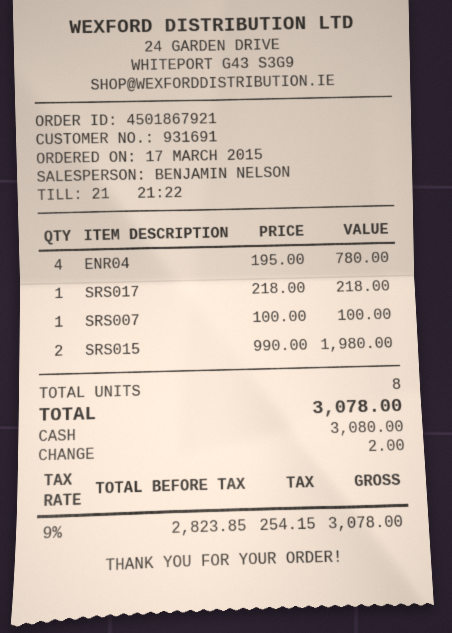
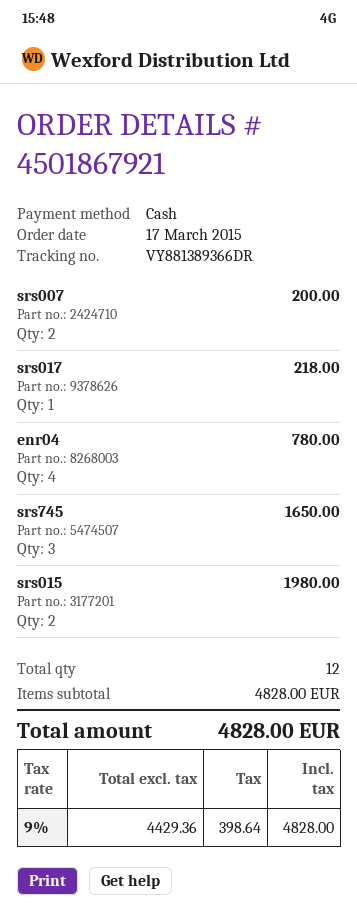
SRS007: 1 for 100.00 -> 2 for 200.00
srs745: none -> 3 for 1650.00
total quantity: 8 -> 12
net: 2823.85 -> 4429.36
tax: 9% = 254.15 -> 9% = 398.64
total: 3078.00 -> 4828.00

